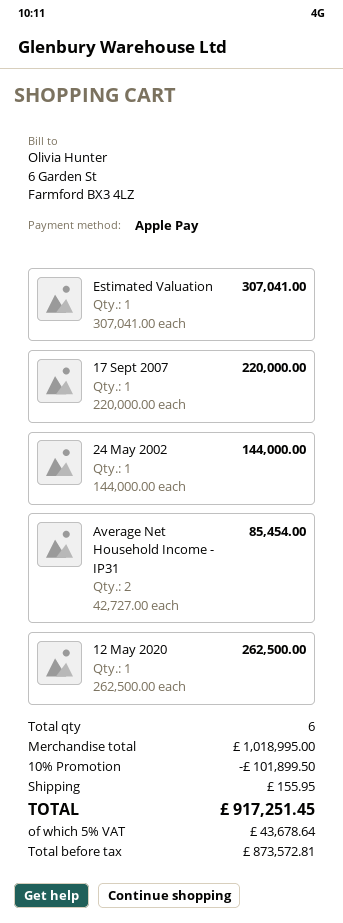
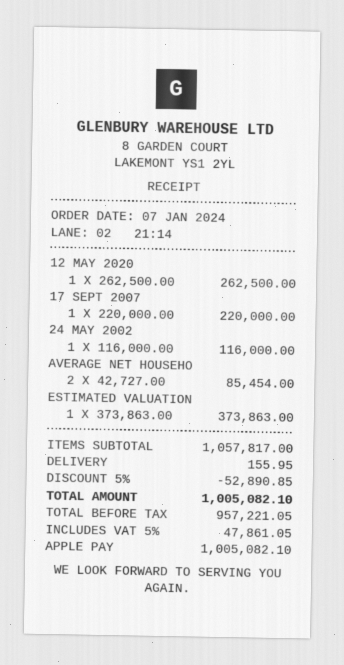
Estimated Valuation: 1 x 307041.00 = 307041.00 -> 1 x 373863.00 = 373863.00
24 May 2002: 1 x 144000.00 = 144000.00 -> 1 x 116000.00 = 116000.00
subtotal: 1018995.00 -> 1057817.00
discount: 10% = 101899.50 -> 5% = 52890.85
net: 873572.81 -> 957221.05
tax: 5% = 43678.64 -> 5% = 47861.05
total: 917251.45 -> 1005082.10

